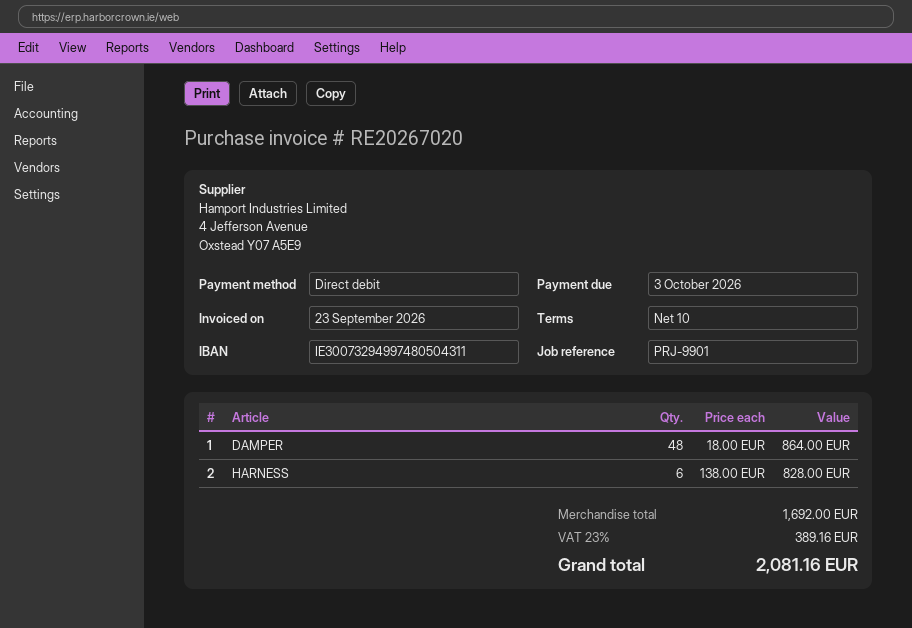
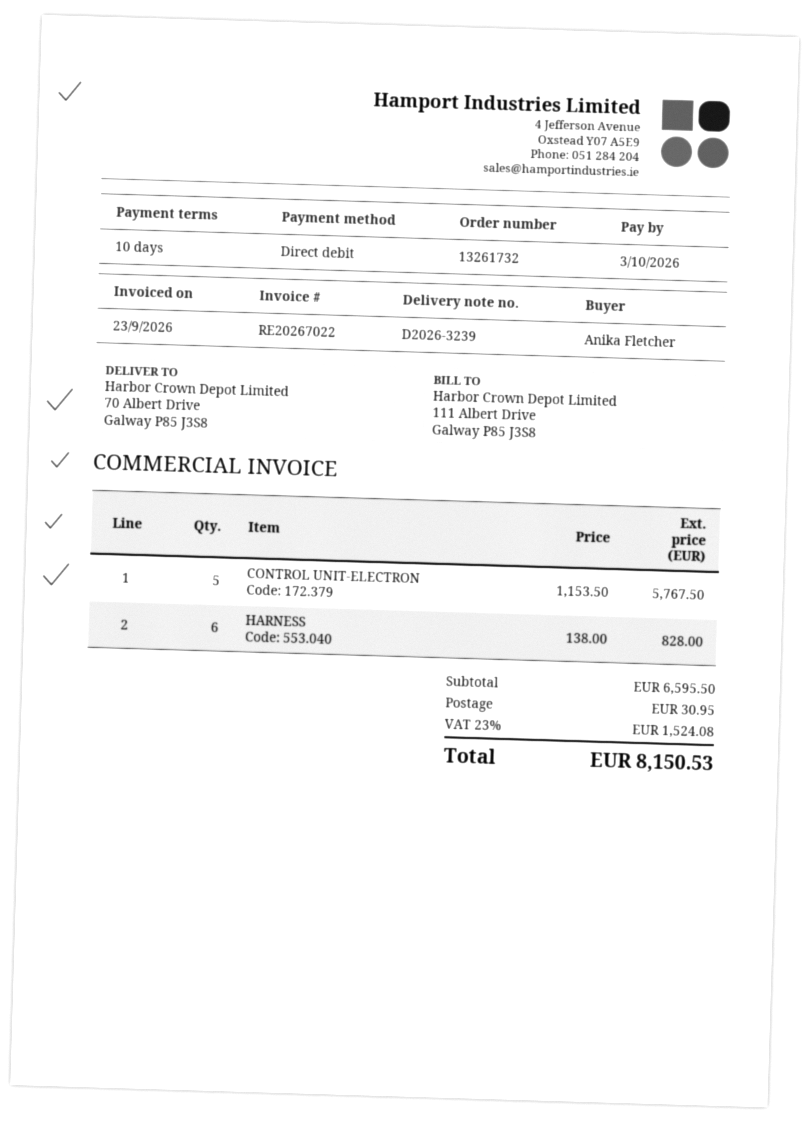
invoice number: RE20267020 -> RE20267022
DAMPER: 48 x 18.00 = 864.00 -> none
CONTROL UNIT-ELECTRON: none -> 5 x 1153.50 = 5767.50
subtotal: 1692.00 -> 6595.50
shipping: none -> 30.95
tax: 23% = 389.16 -> 23% = 1524.08
total: 2081.16 -> 8150.53

